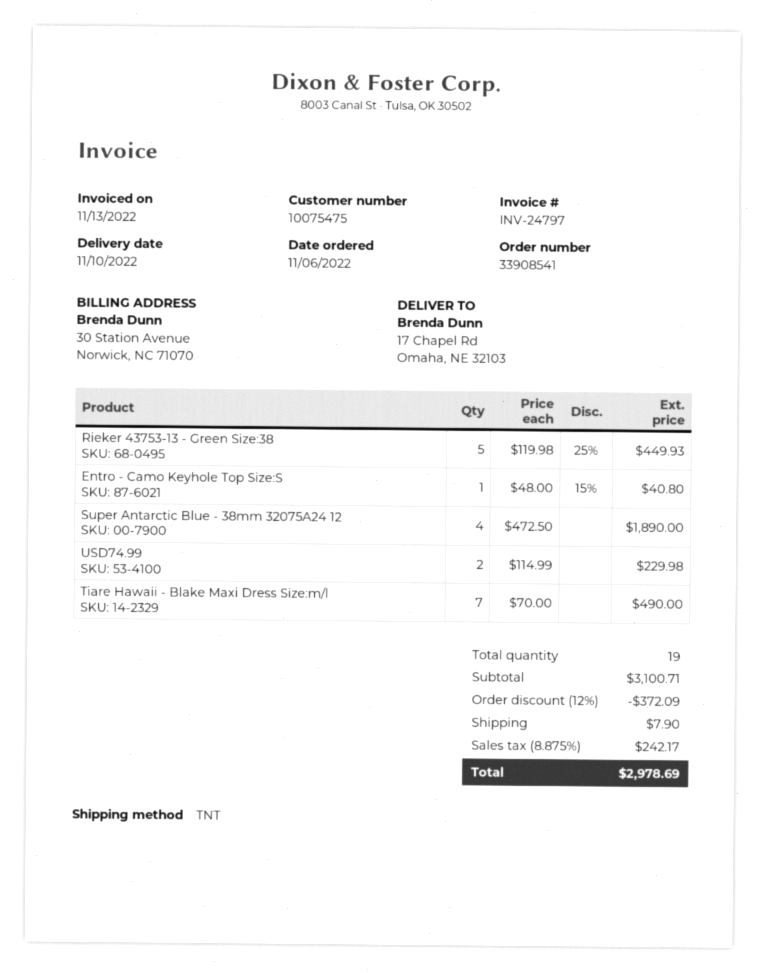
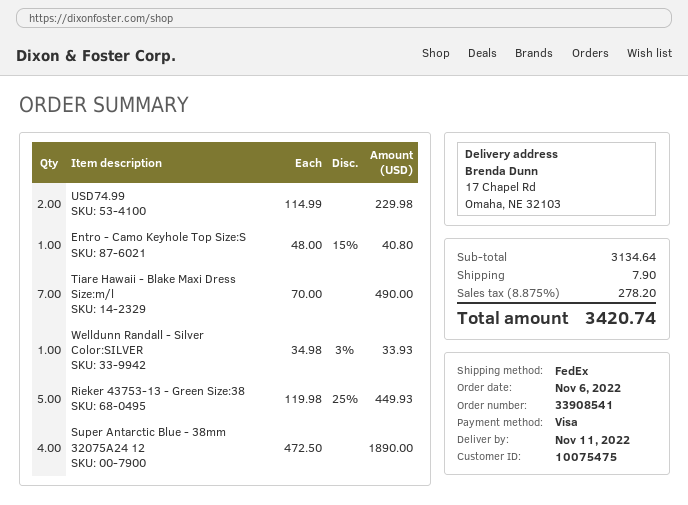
delivery date: 2022-11-10 -> 2022-11-11
shipping method: TNT -> FedEx
Welldunn Randall - Silver Color:SILVER: none -> 1 x 34.98 - 3% = 33.93
subtotal: 3100.71 -> 3134.64
discount: 12% = 372.09 -> none
tax: 8.875% = 242.17 -> 8.875% = 278.20
total: 2978.69 -> 3420.74

